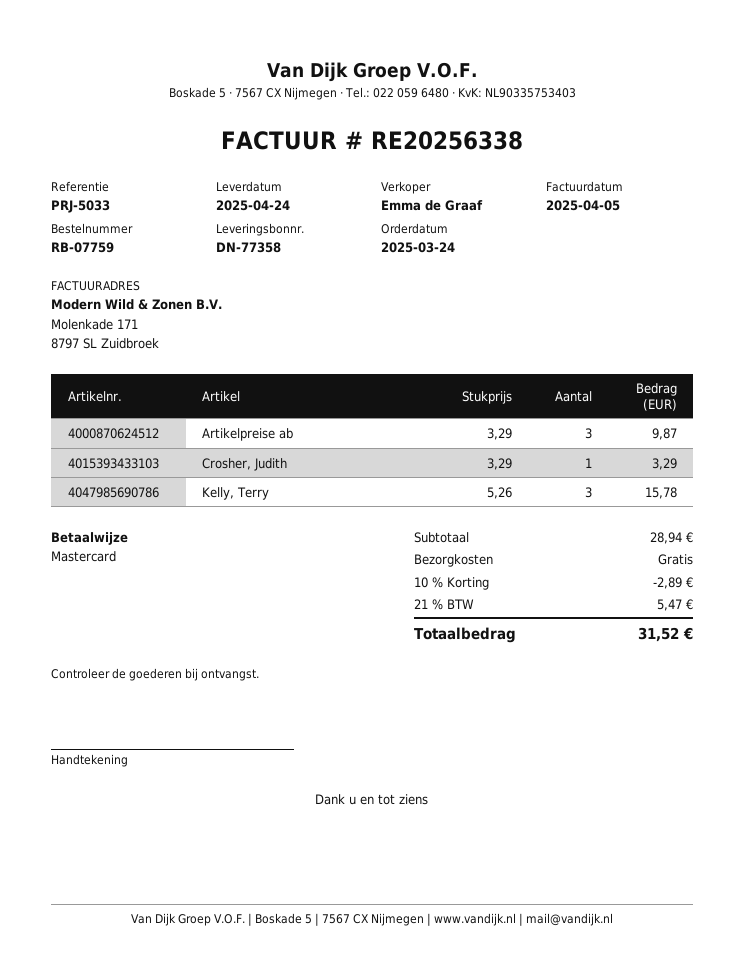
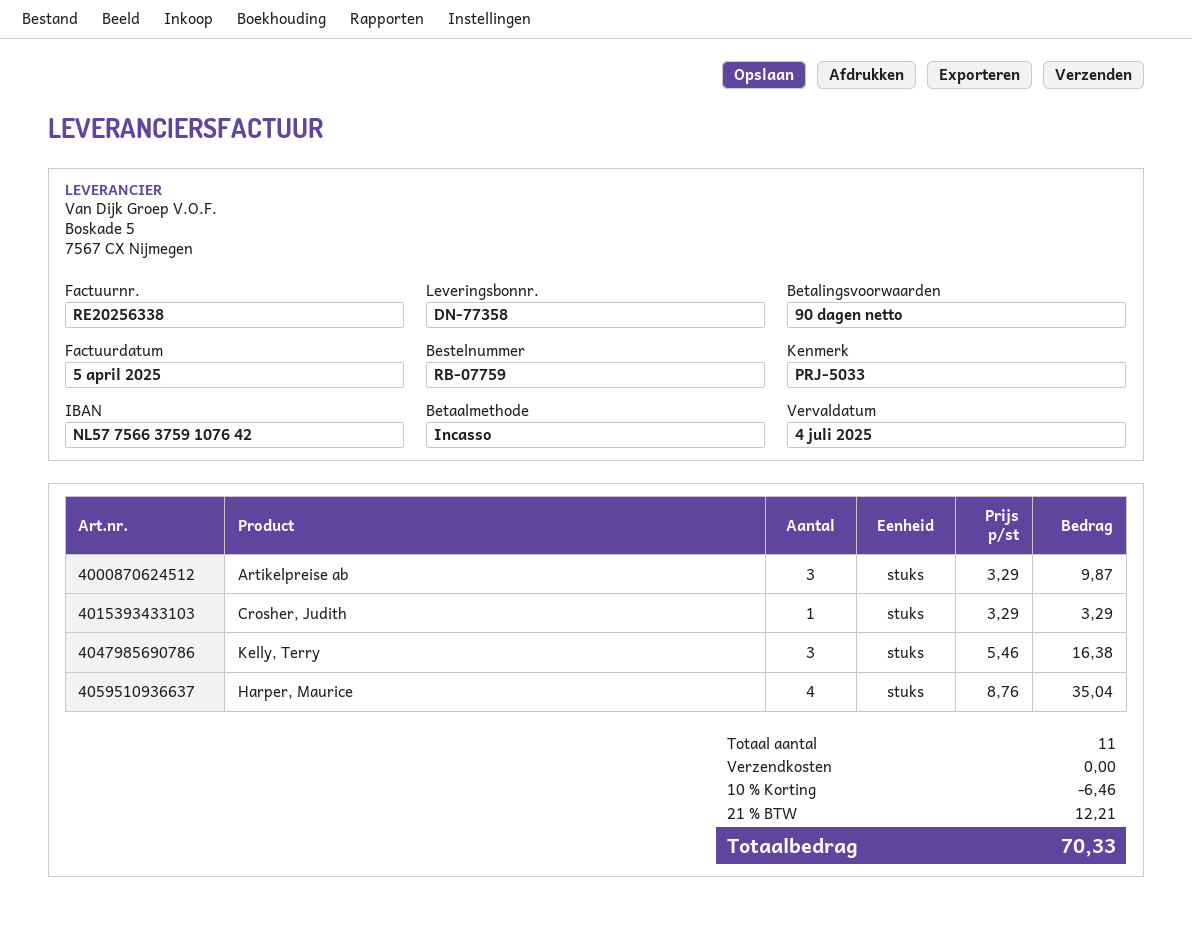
payment method: Mastercard -> direct debit
Kelly, Terry: 3 x 5.26 = 15.78 -> 3 x 5.46 = 16.38
Harper, Maurice: none -> 4 x 8.76 = 35.04
discount: 10% = 2.89 -> 10% = 6.46
tax: 21% = 5.47 -> 21% = 12.21
total: 31.52 -> 70.33

